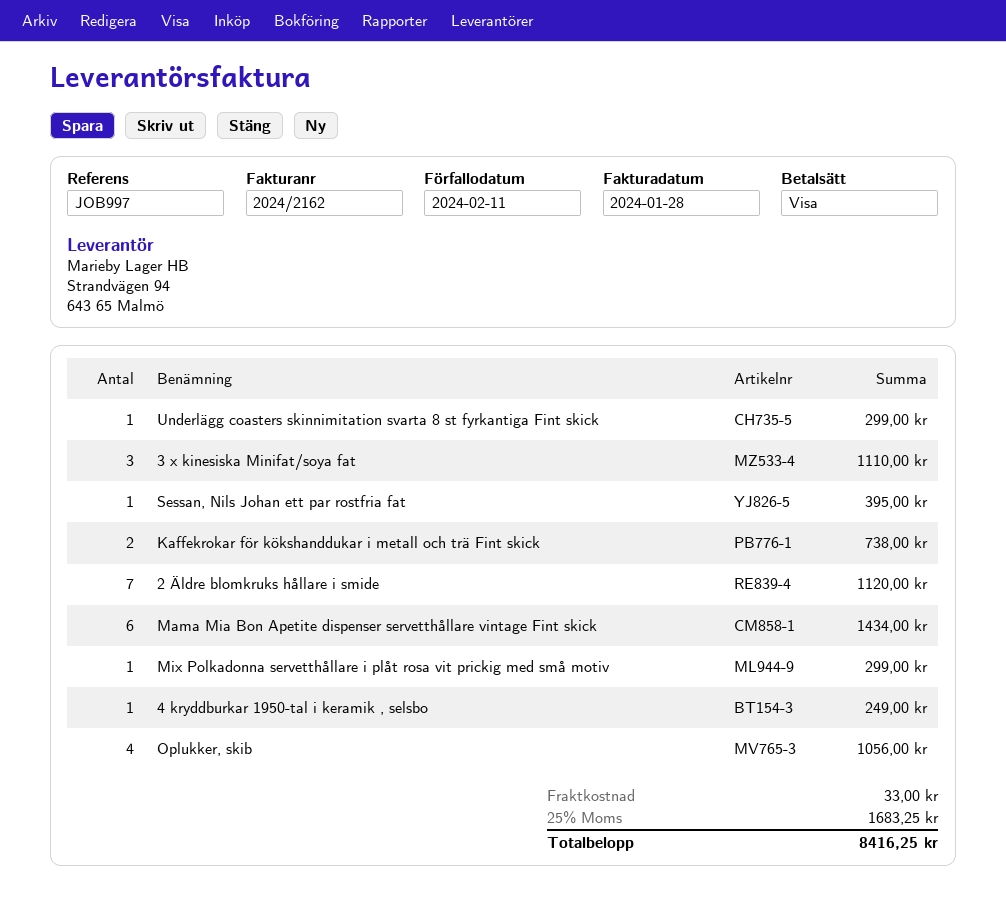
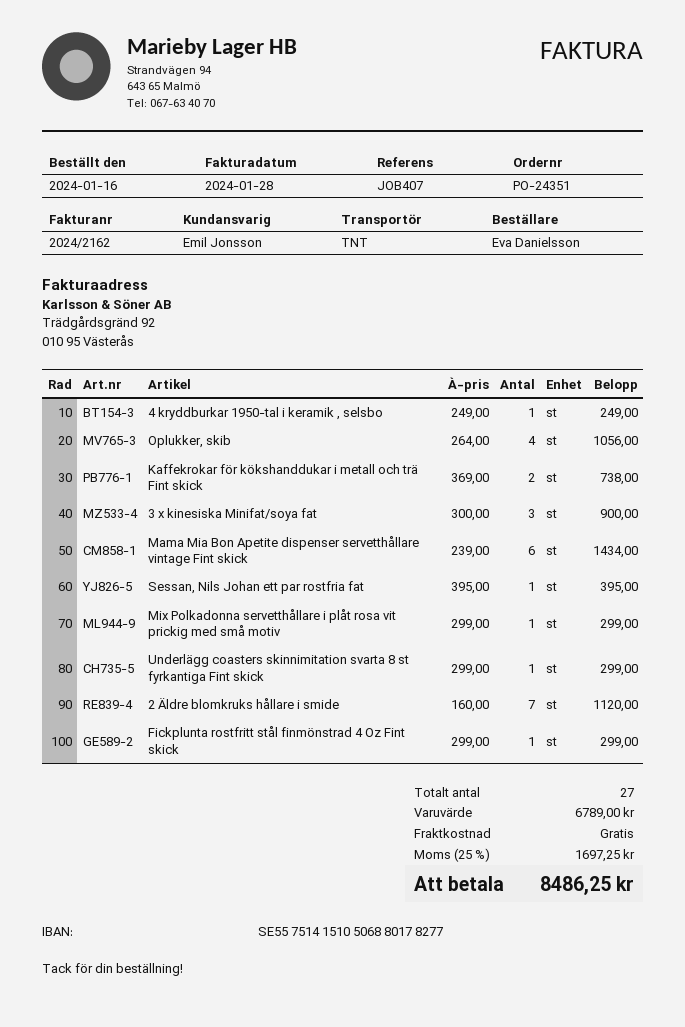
reference: JOB997 -> JOB407
3 x kinesiska Minifat/soya fat: 3 for 1110.00 -> 3 for 900.00
Fickplunta rostfritt stål finmönstrad 4 Oz Fint skick: none -> 1 for 299.00
shipping: 33.00 -> 0.00
tax: 25% = 1683.25 -> 25% = 1697.25
total: 8416.25 -> 8486.25

